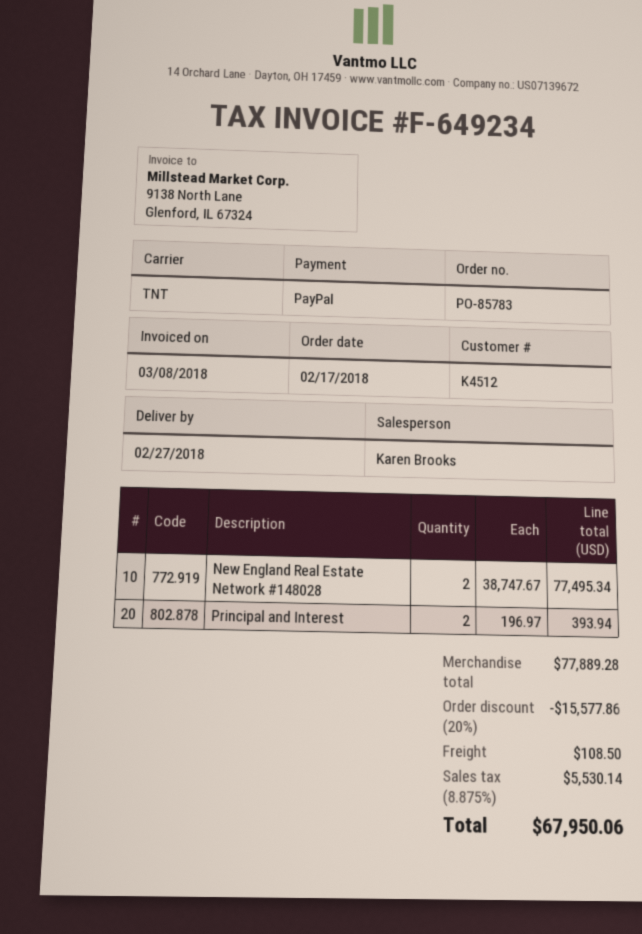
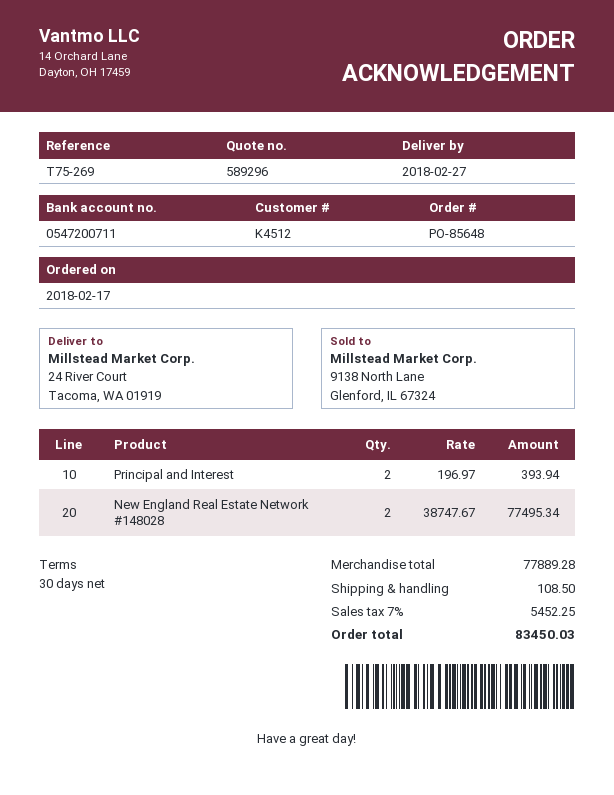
order number: PO-85783 -> PO-85648
discount: 20% = 15577.86 -> none
tax: 8.875% = 5530.14 -> 7% = 5452.25
total: 67950.06 -> 83450.03

